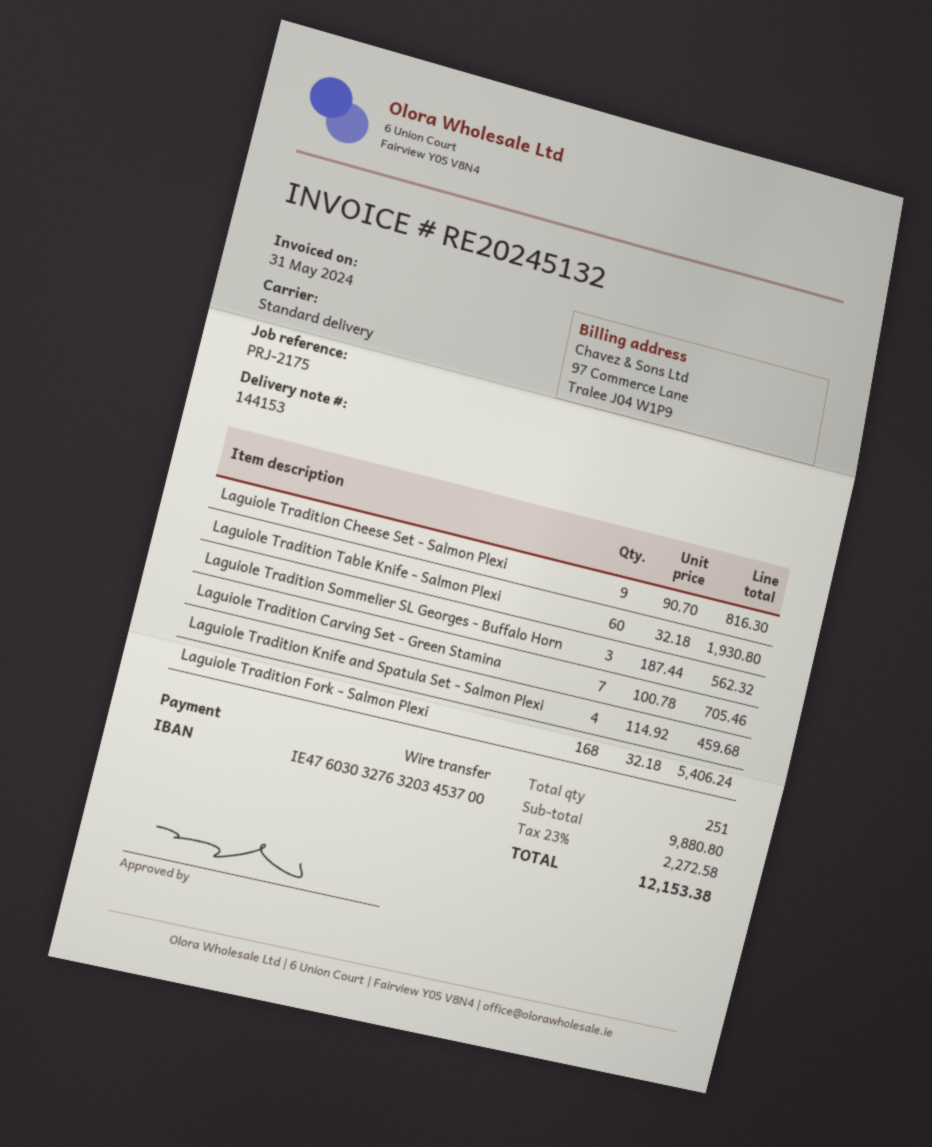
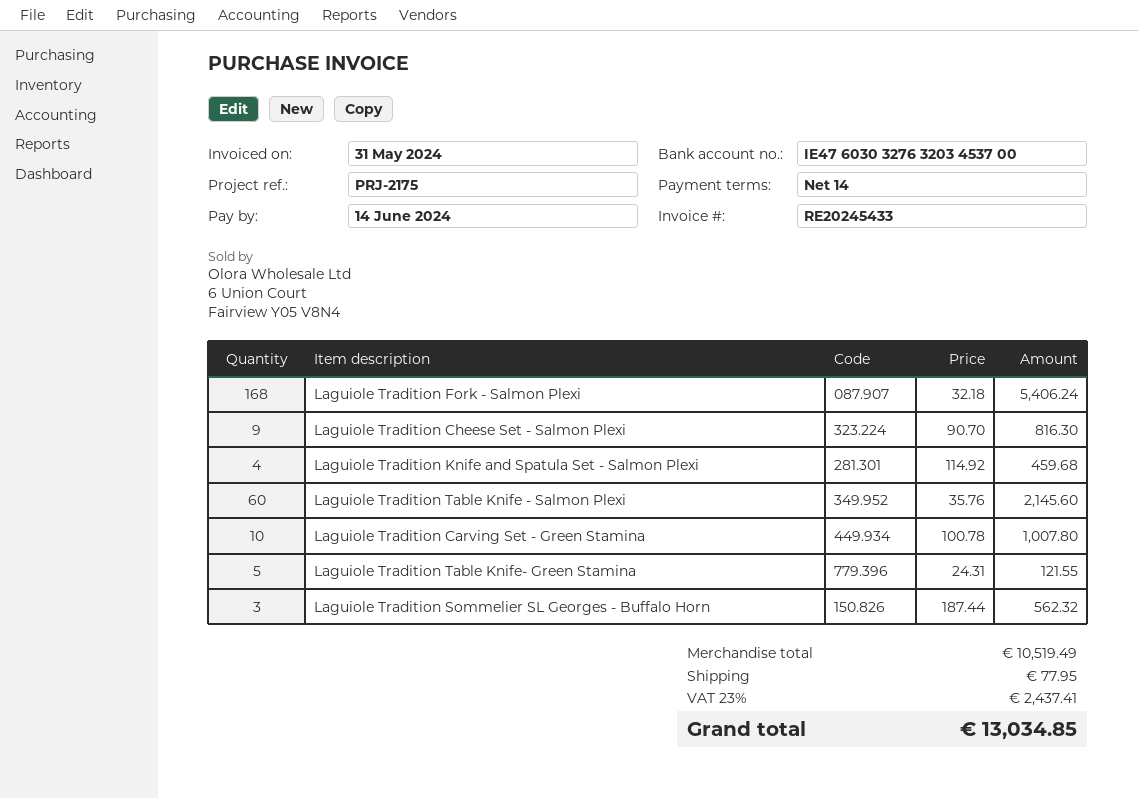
invoice number: RE20245132 -> RE20245433
Laguiole Tradition Table Knife - Salmon Plexi: 60 x 32.18 = 1930.80 -> 60 x 35.76 = 2145.60
Laguiole Tradition Carving Set - Green Stamina: 7 x 100.78 = 705.46 -> 10 x 100.78 = 1007.80
Laguiole Tradition Table Knife- Green Stamina: none -> 5 x 24.31 = 121.55
subtotal: 9880.80 -> 10519.49
shipping: none -> 77.95
tax: 23% = 2272.58 -> 23% = 2437.41
total: 12153.38 -> 13034.85

